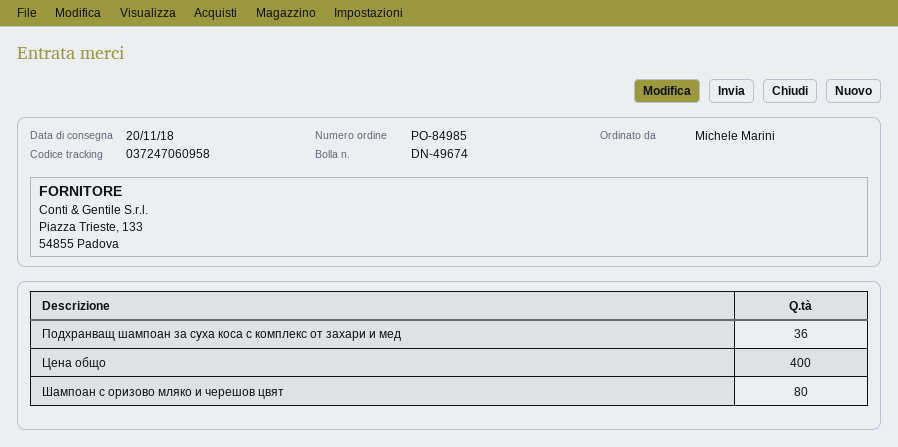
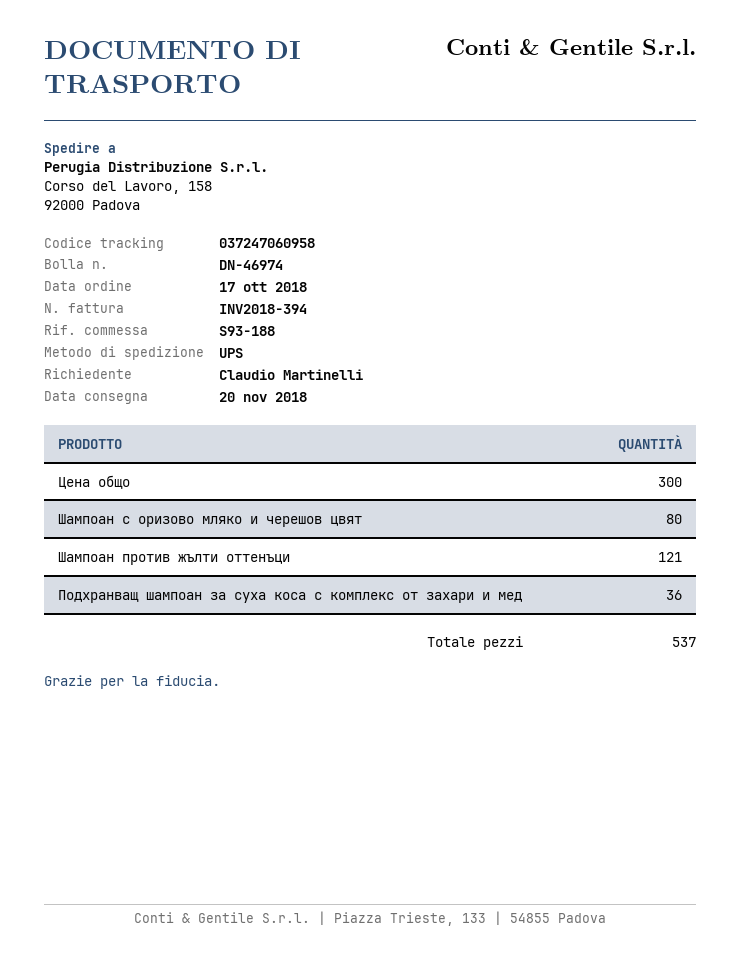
delivery note number: DN-49674 -> DN-46974
ordered by: Michele Marini -> Claudio Martinelli
Цена общо: 400 -> 300
Шампоан против жълти оттенъци: none -> 121

